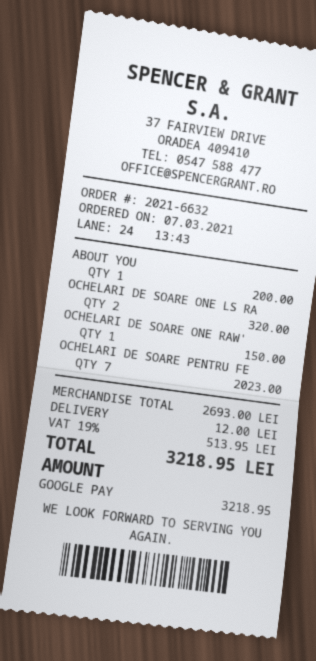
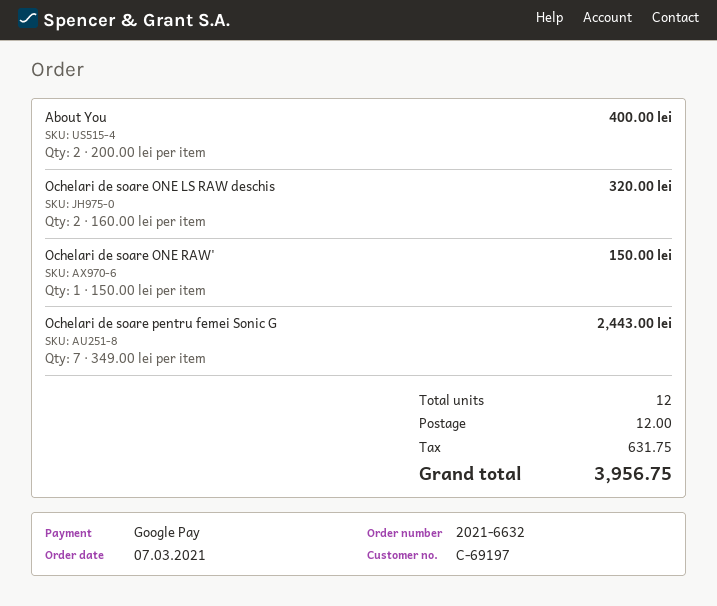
ABOUT YOU: 1 for 200.00 -> 2 for 400.00
OCHELARI DE SOARE PENTRU FE: 7 for 2023.00 -> 7 for 2443.00
tax: 513.95 -> 631.75
total: 3218.95 -> 3956.75

